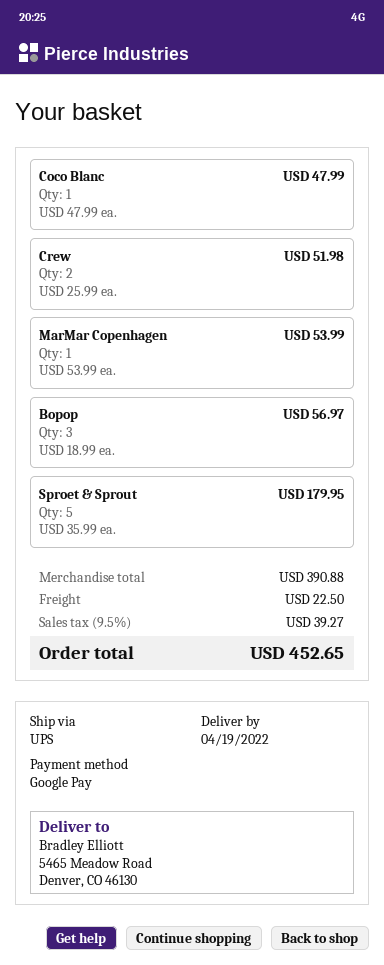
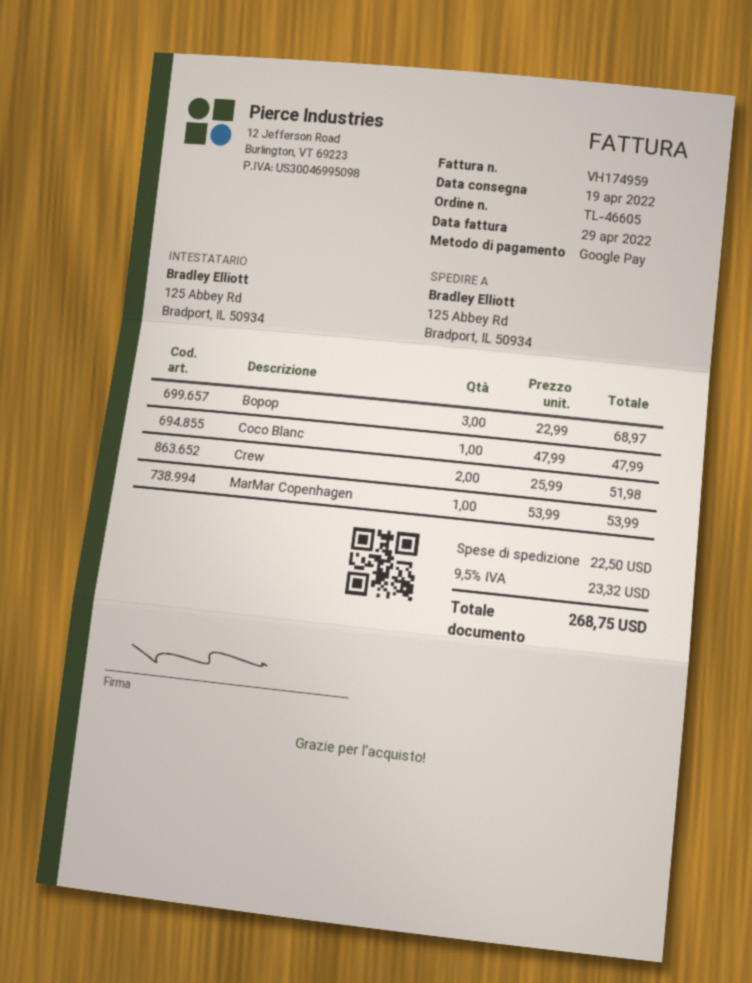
ship to: 5465 Meadow Road, Denver, CO 46130 -> 125 Abbey Rd, Bradport, IL 50934
Bopop: 3 x 18.99 = 56.97 -> 3 x 22.99 = 68.97
Sproet & Sprout: 5 x 35.99 = 179.95 -> none
tax: 9.5% = 39.27 -> 9.5% = 23.32
total: 452.65 -> 268.75

